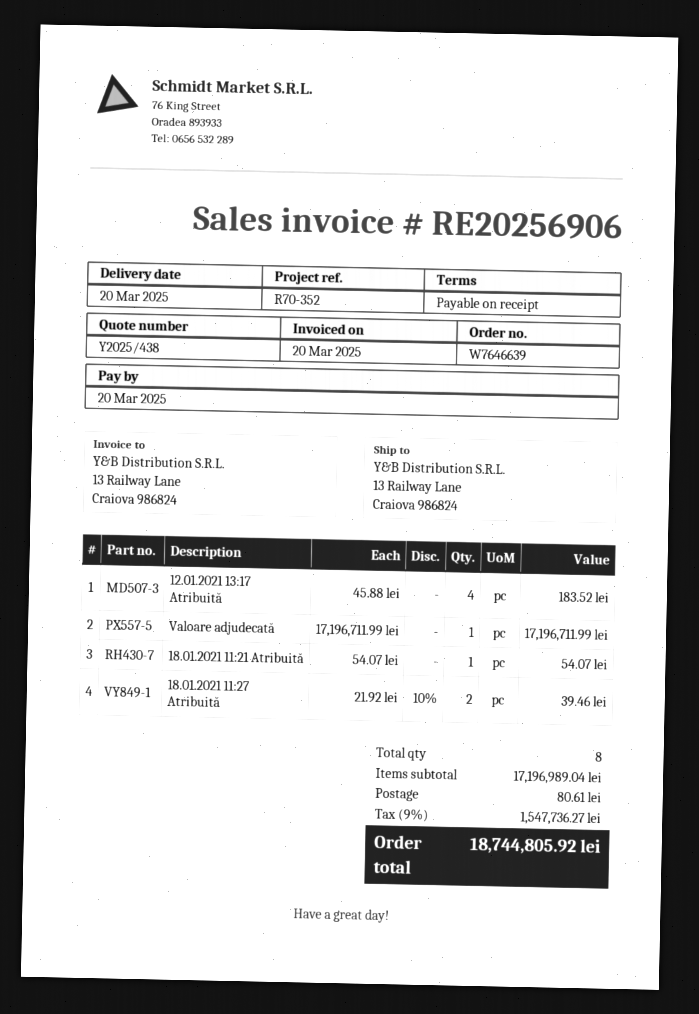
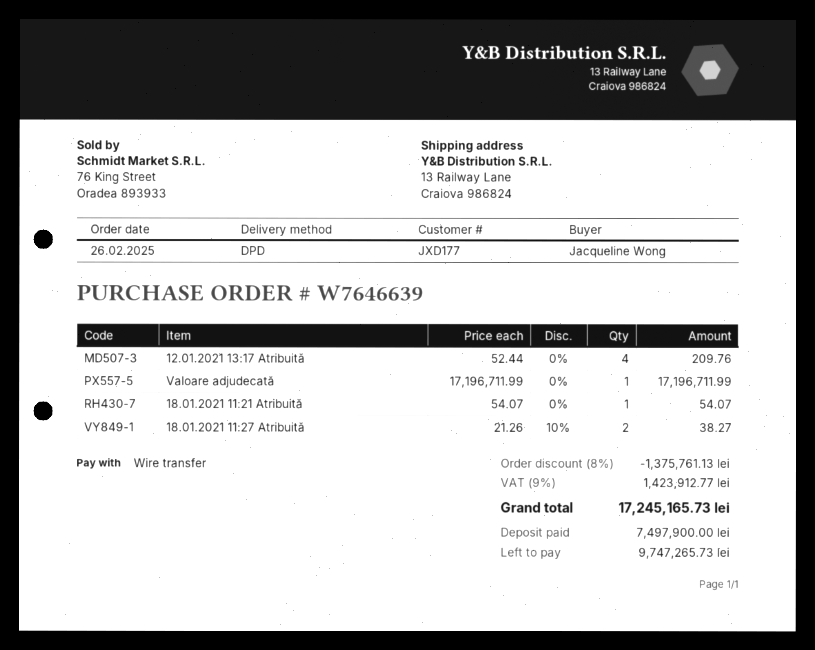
12.01.2021 13:17 Atribuită: 4 x 45.88 = 183.52 -> 4 x 52.44 = 209.76
18.01.2021 11:27 Atribuită: 2 x 21.92 - 10% = 39.46 -> 2 x 21.26 - 10% = 38.27
discount: none -> 8% = 1375761.13
shipping: 80.61 -> none
tax: 9% = 1547736.27 -> 9% = 1423912.77
total: 18744805.92 -> 17245165.73

